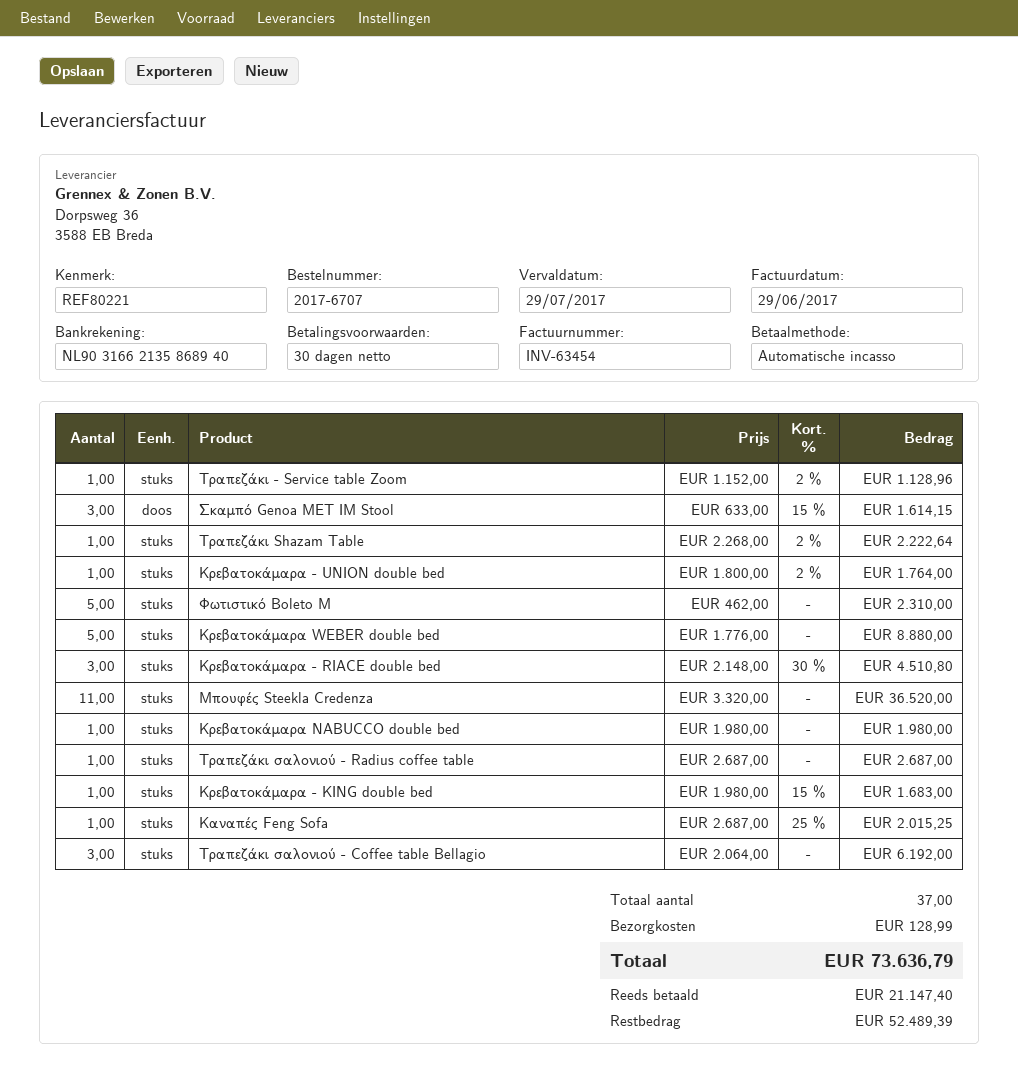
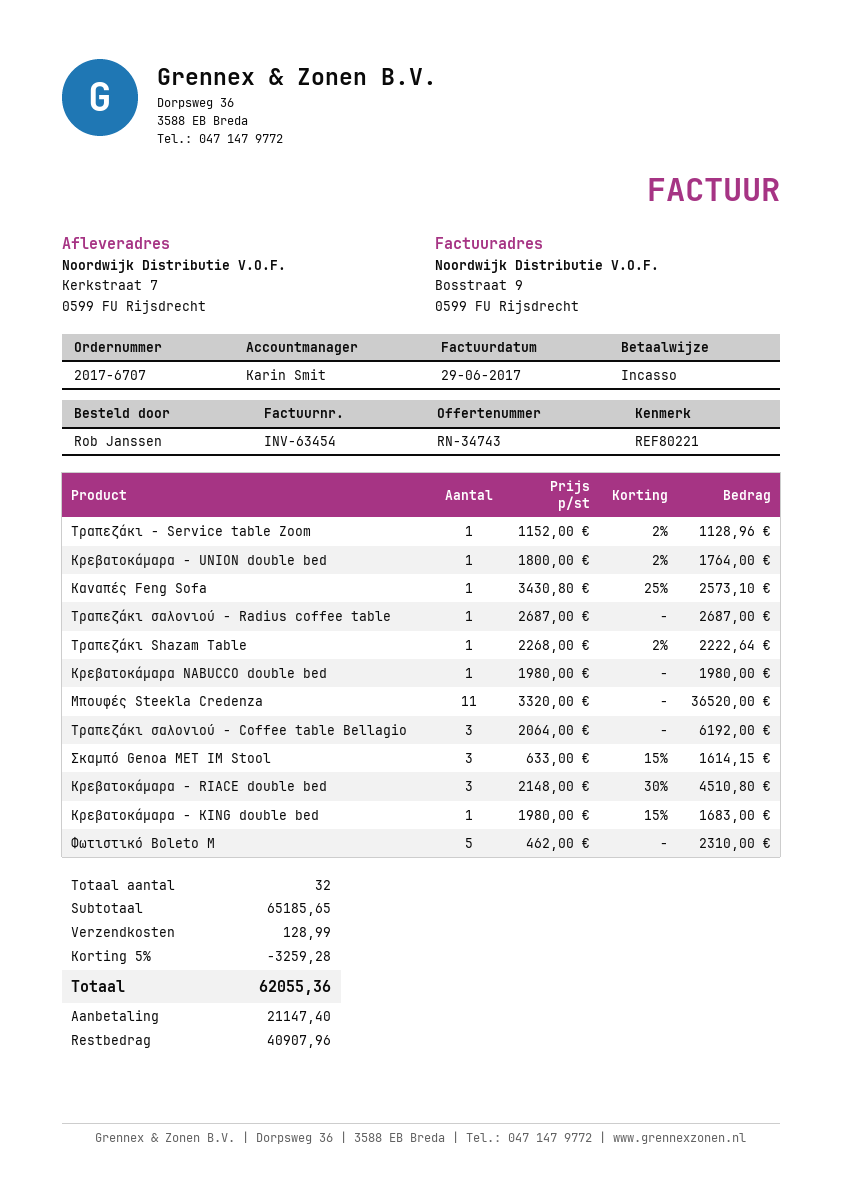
Κρεβατοκάμαρα WEBER double bed: 5 x 1776.00 = 8880.00 -> none
Καναπές Feng Sofa: 1 x 2687.00 - 25% = 2015.25 -> 1 x 3430.80 - 25% = 2573.10
total quantity: 37 -> 32
discount: none -> 5% = 3259.28
total: 73636.79 -> 62055.36
balance: 52489.39 -> 40907.96

